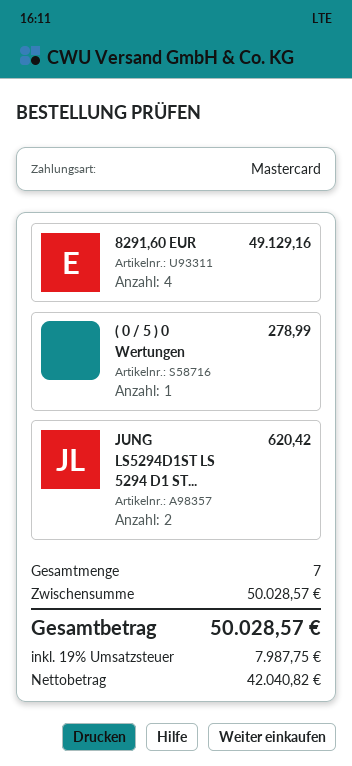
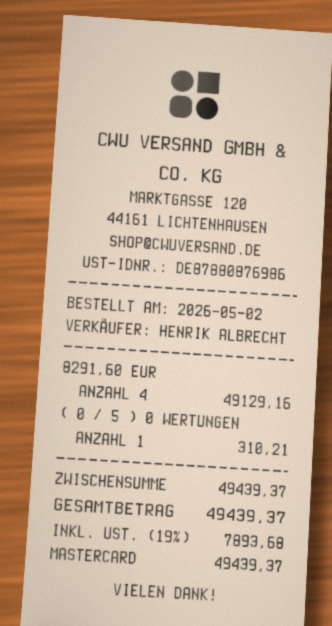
( 0 / 5 ) 0 Wertungen: 1 for 278.99 -> 1 for 310.21
JUNG LS5294D1ST LS 5294 D1 ST...: 2 for 620.42 -> none
subtotal: 50028.57 -> 49439.37
tax: 19% = 7987.75 -> 19% = 7893.68
total: 50028.57 -> 49439.37

